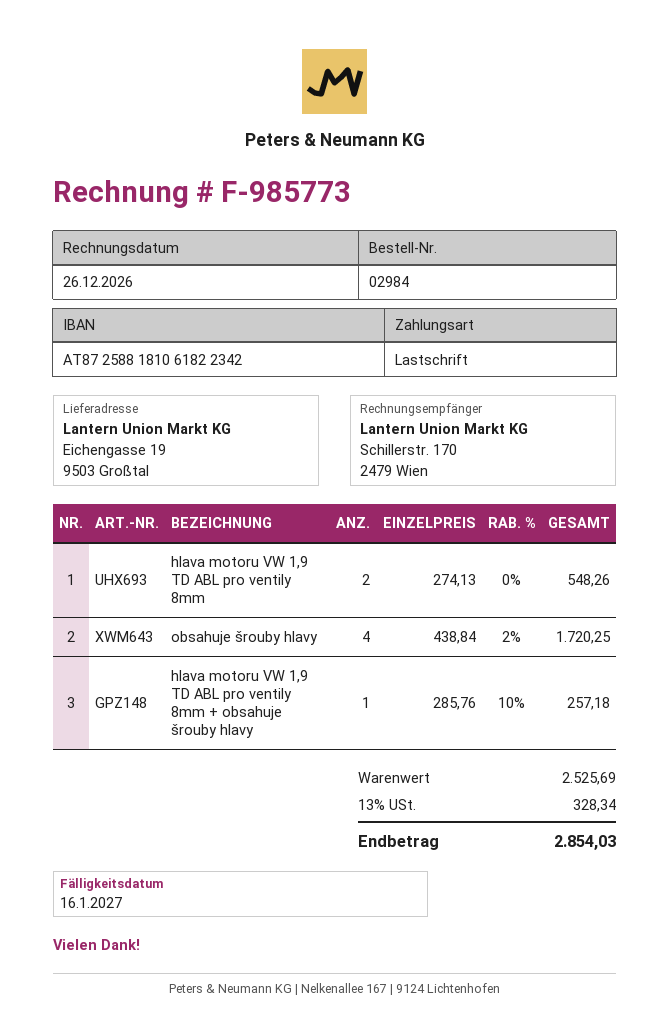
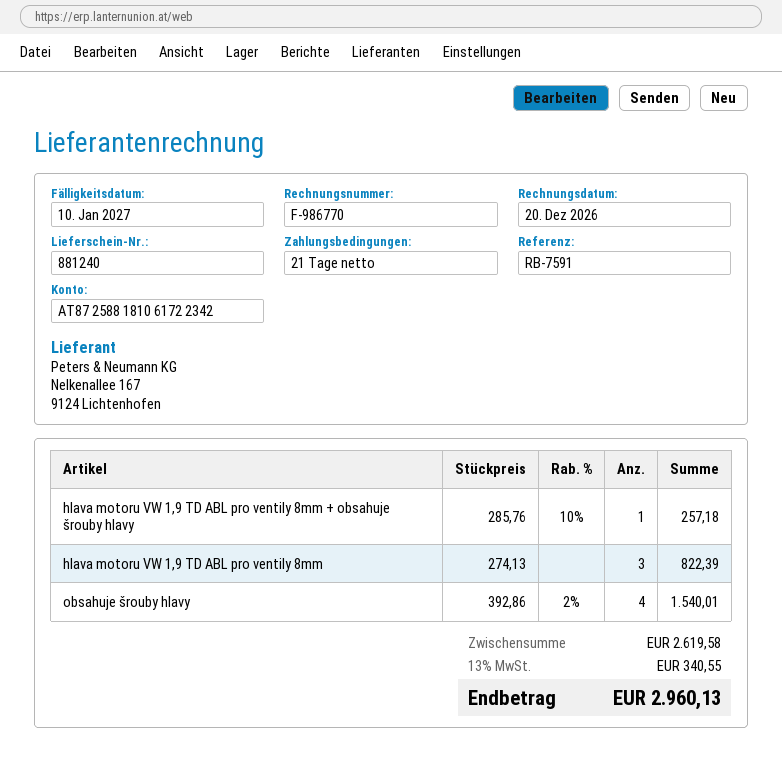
invoice number: F-985773 -> F-986770
invoice date: 2026-12-26 -> 2026-12-20
due date: 2027-01-16 -> 2027-01-10
bank account: AT872588181061822342 -> AT872588181061722342
hlava motoru VW 1,9 TD ABL pro ventily 8mm: 2 x 274.13 = 548.26 -> 3 x 274.13 = 822.39
obsahuje šrouby hlavy: 4 x 438.84 - 2% = 1720.25 -> 4 x 392.86 - 2% = 1540.01
subtotal: 2525.69 -> 2619.58
tax: 13% = 328.34 -> 13% = 340.55
total: 2854.03 -> 2960.13

